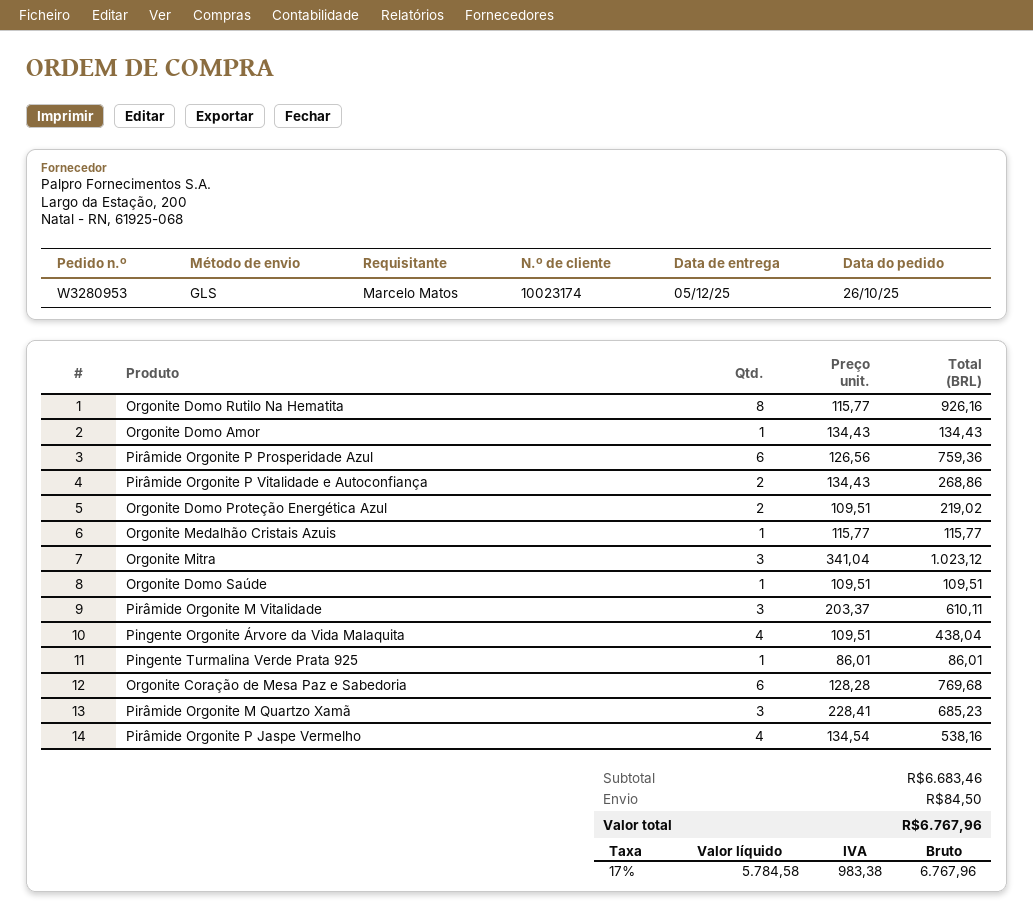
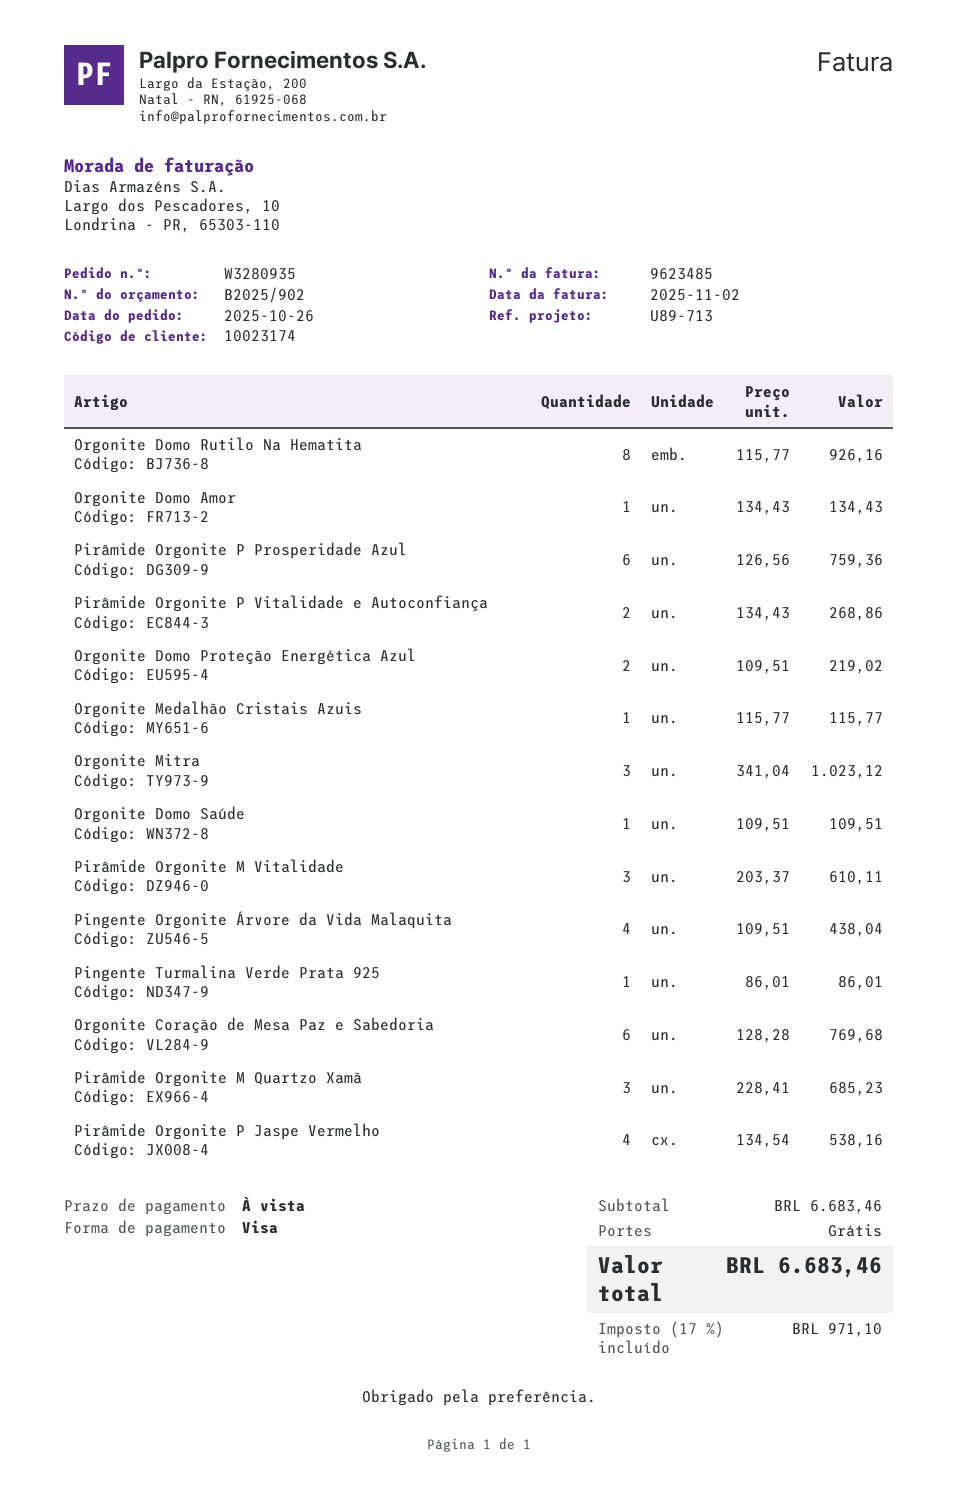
order number: W3280953 -> W3280935
shipping: 84.50 -> 0.00
tax: 17% = 983.38 -> 17% = 971.10
total: 6767.96 -> 6683.46

